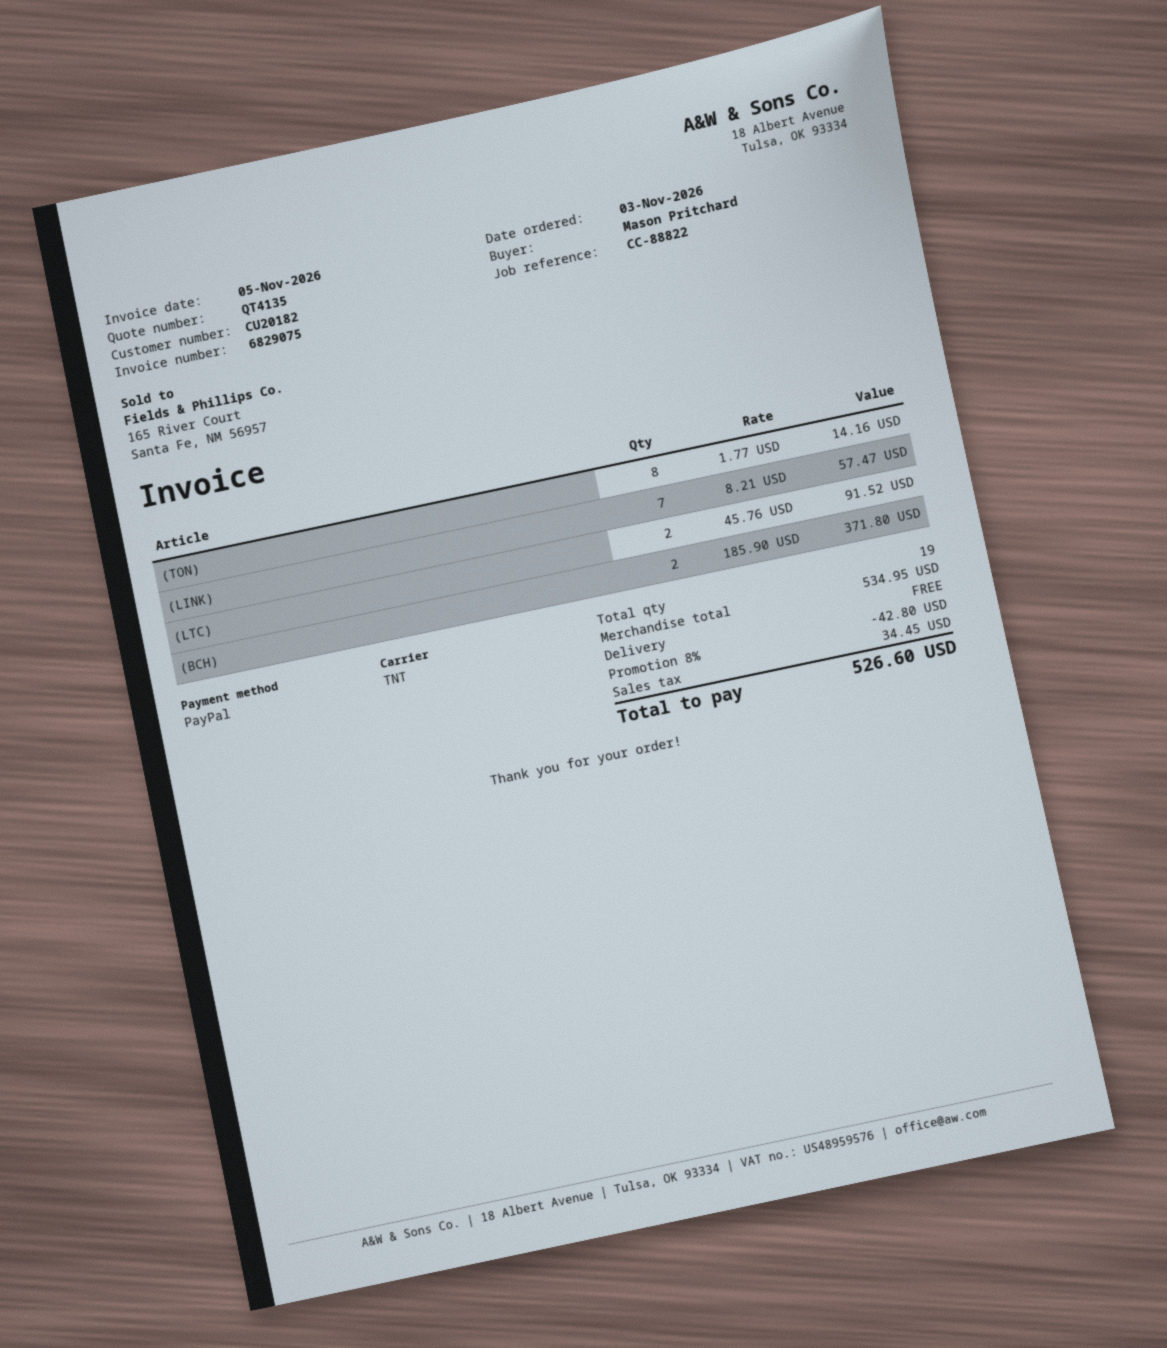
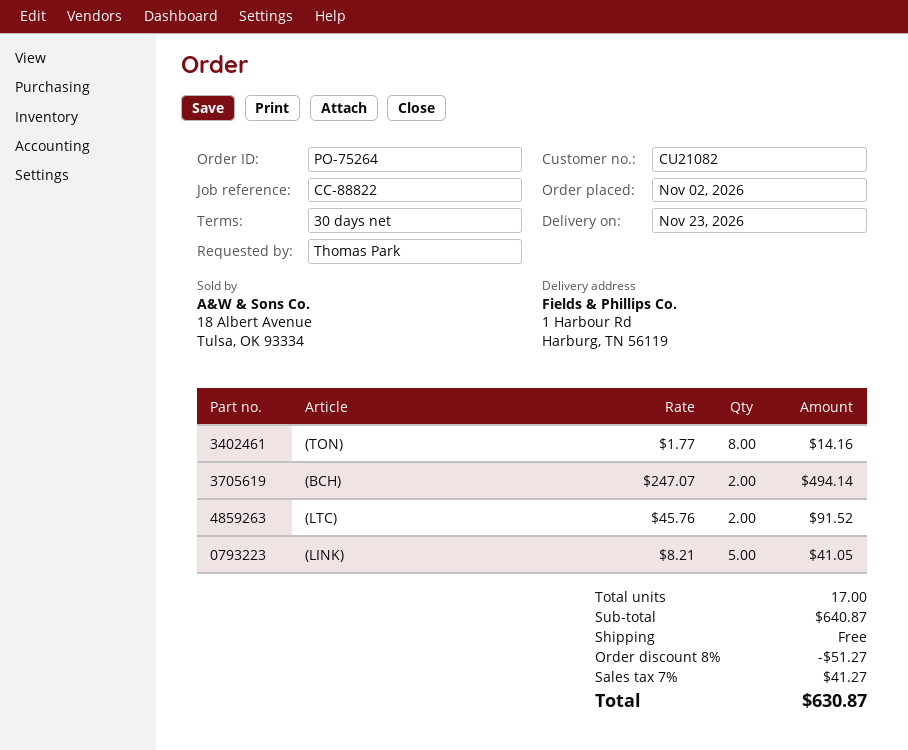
order date: 2026-11-03 -> 2026-11-02
customer number: CU20182 -> CU21082
ordered by: Mason Pritchard -> Thomas Park
(LINK): 7 x 8.21 = 57.47 -> 5 x 8.21 = 41.05
(BCH): 2 x 185.90 = 371.80 -> 2 x 247.07 = 494.14
total quantity: 19 -> 17
subtotal: 534.95 -> 640.87
discount: 8% = 42.80 -> 8% = 51.27
tax: 34.45 -> 41.27
total: 526.60 -> 630.87

